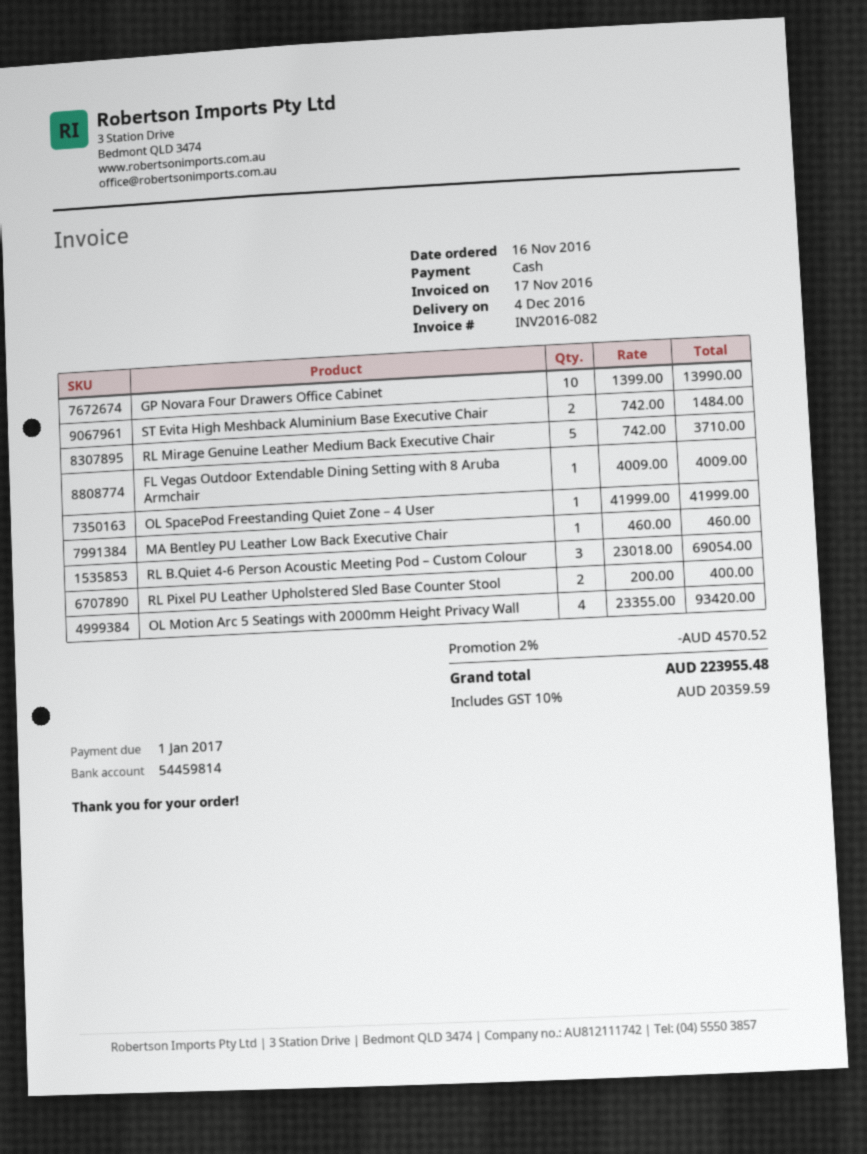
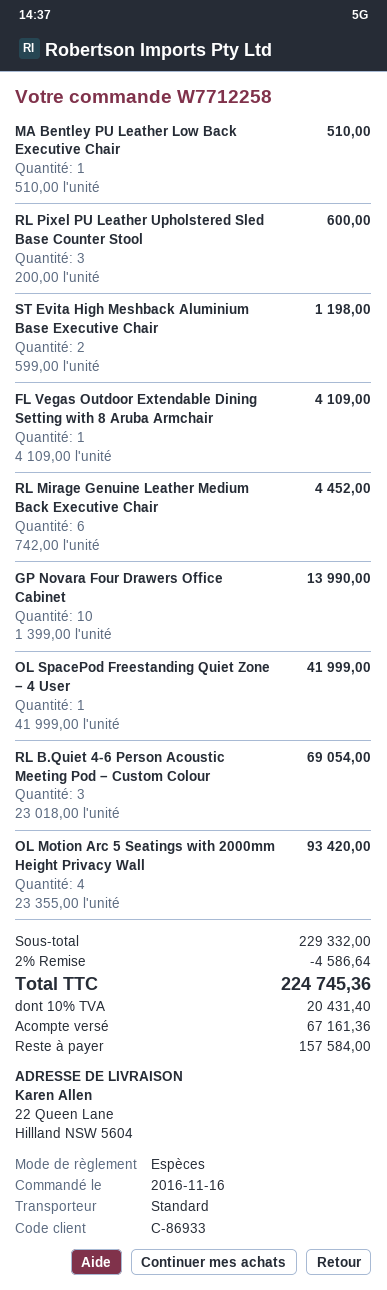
ST Evita High Meshback Aluminium Base Executive Chair: 2 x 742.00 = 1484.00 -> 2 x 599.00 = 1198.00
RL Mirage Genuine Leather Medium Back Executive Chair: 5 x 742.00 = 3710.00 -> 6 x 742.00 = 4452.00
FL Vegas Outdoor Extendable Dining Setting with 8 Aruba Armchair: 1 x 4009.00 = 4009.00 -> 1 x 4109.00 = 4109.00
MA Bentley PU Leather Low Back Executive Chair: 1 x 460.00 = 460.00 -> 1 x 510.00 = 510.00
RL Pixel PU Leather Upholstered Sled Base Counter Stool: 2 x 200.00 = 400.00 -> 3 x 200.00 = 600.00
discount: 2% = 4570.52 -> 2% = 4586.64
tax: 10% = 20359.59 -> 10% = 20431.40
total: 223955.48 -> 224745.36

